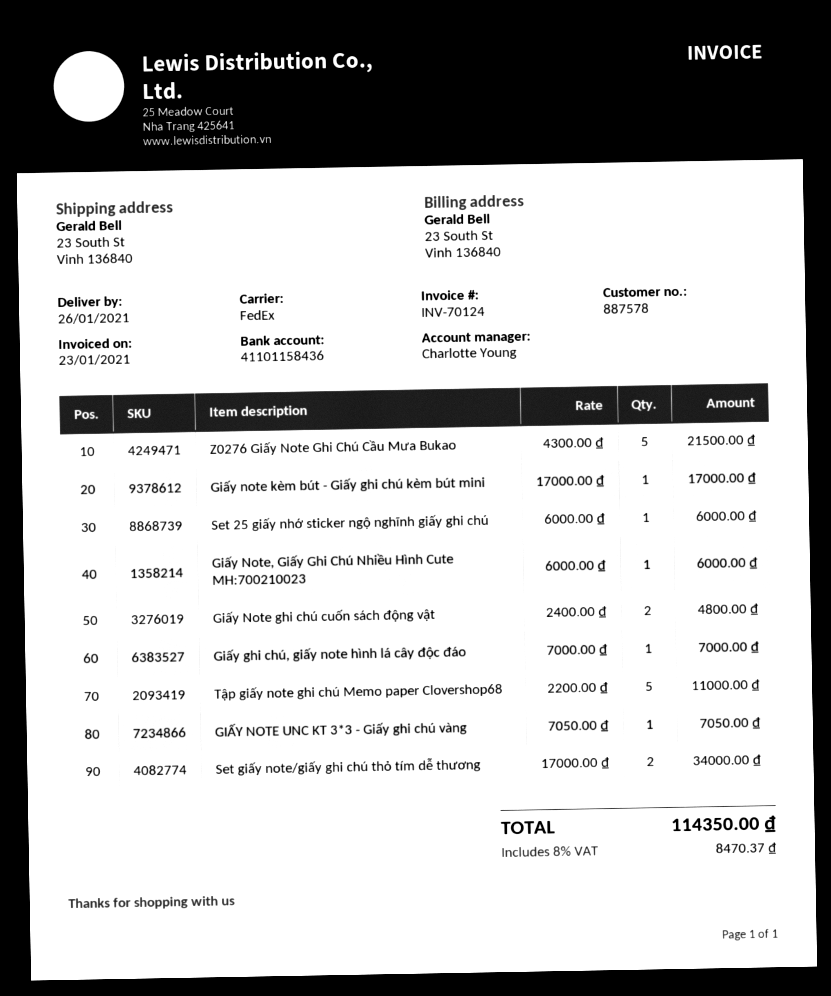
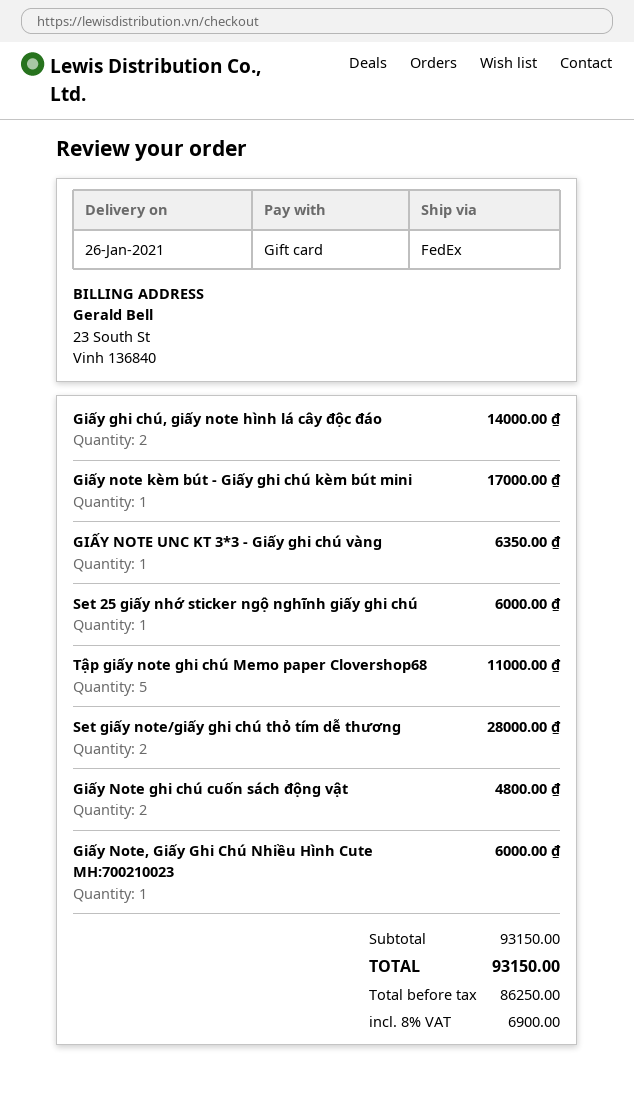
Z0276 Giấy Note Ghi Chú Cầu Mưa Bukao: 5 for 21500.00 -> none
Giấy ghi chú, giấy note hình lá cây độc đáo: 1 for 7000.00 -> 2 for 14000.00
GIẤY NOTE UNC KT 3*3 - Giấy ghi chú vàng: 1 for 7050.00 -> 1 for 6350.00
Set giấy note/giấy ghi chú thỏ tím dễ thương: 2 for 34000.00 -> 2 for 28000.00
tax: 8% = 8470.37 -> 8% = 6900.00
total: 114350.00 -> 93150.00

